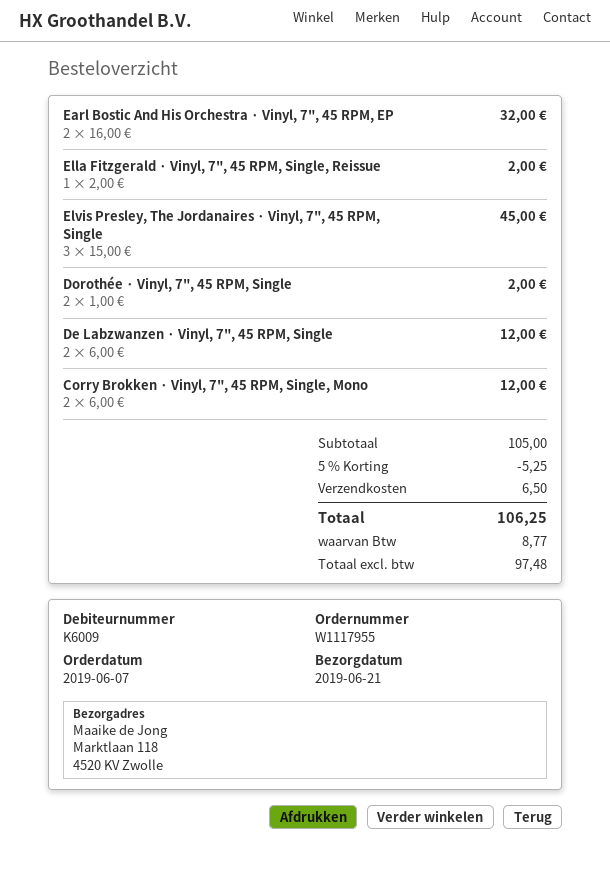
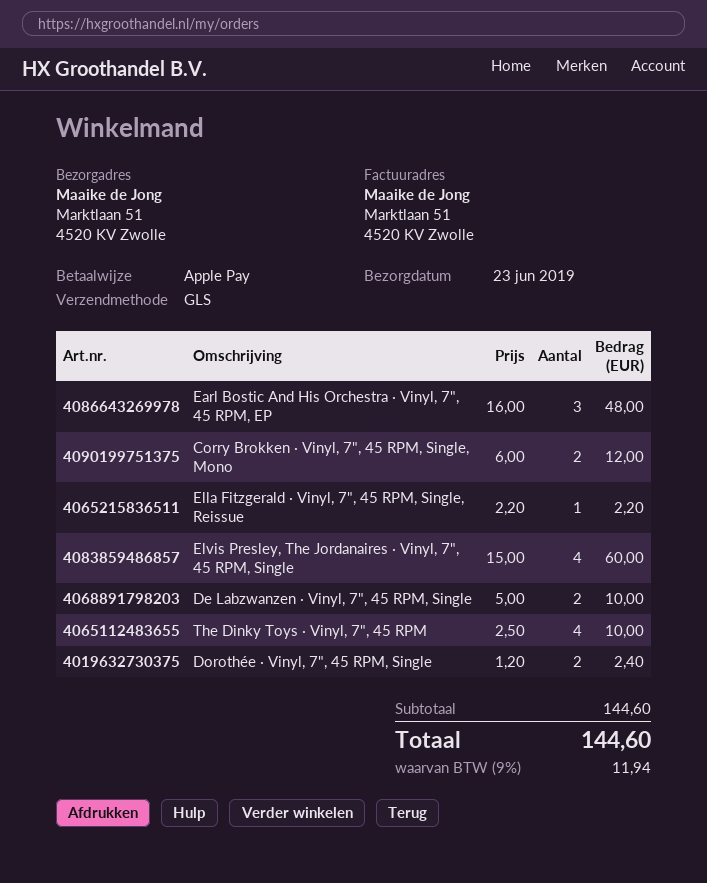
delivery date: 2019-06-21 -> 2019-06-23
ship to: Marktlaan 118, 4520 KV Zwolle -> Marktlaan 51, 4520 KV Zwolle
Earl Bostic And His Orchestra · Vinyl, 7", 45 RPM, EP: 2 x 16.00 = 32.00 -> 3 x 16.00 = 48.00
Ella Fitzgerald · Vinyl, 7", 45 RPM, Single, Reissue: 1 x 2.00 = 2.00 -> 1 x 2.20 = 2.20
Elvis Presley, The Jordanaires · Vinyl, 7", 45 RPM, Single: 3 x 15.00 = 45.00 -> 4 x 15.00 = 60.00
Dorothée · Vinyl, 7", 45 RPM, Single: 2 x 1.00 = 2.00 -> 2 x 1.20 = 2.40
De Labzwanzen · Vinyl, 7", 45 RPM, Single: 2 x 6.00 = 12.00 -> 2 x 5.00 = 10.00
The Dinky Toys · Vinyl, 7", 45 RPM: none -> 4 x 2.50 = 10.00
subtotal: 105.00 -> 144.60
discount: 5% = 5.25 -> none
shipping: 6.50 -> none
tax: 8.77 -> 11.94
total: 106.25 -> 144.60

